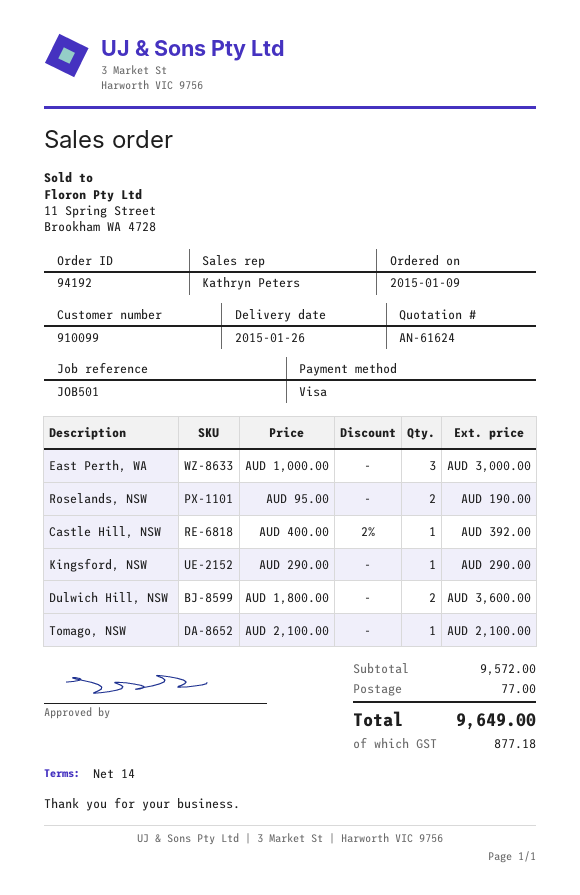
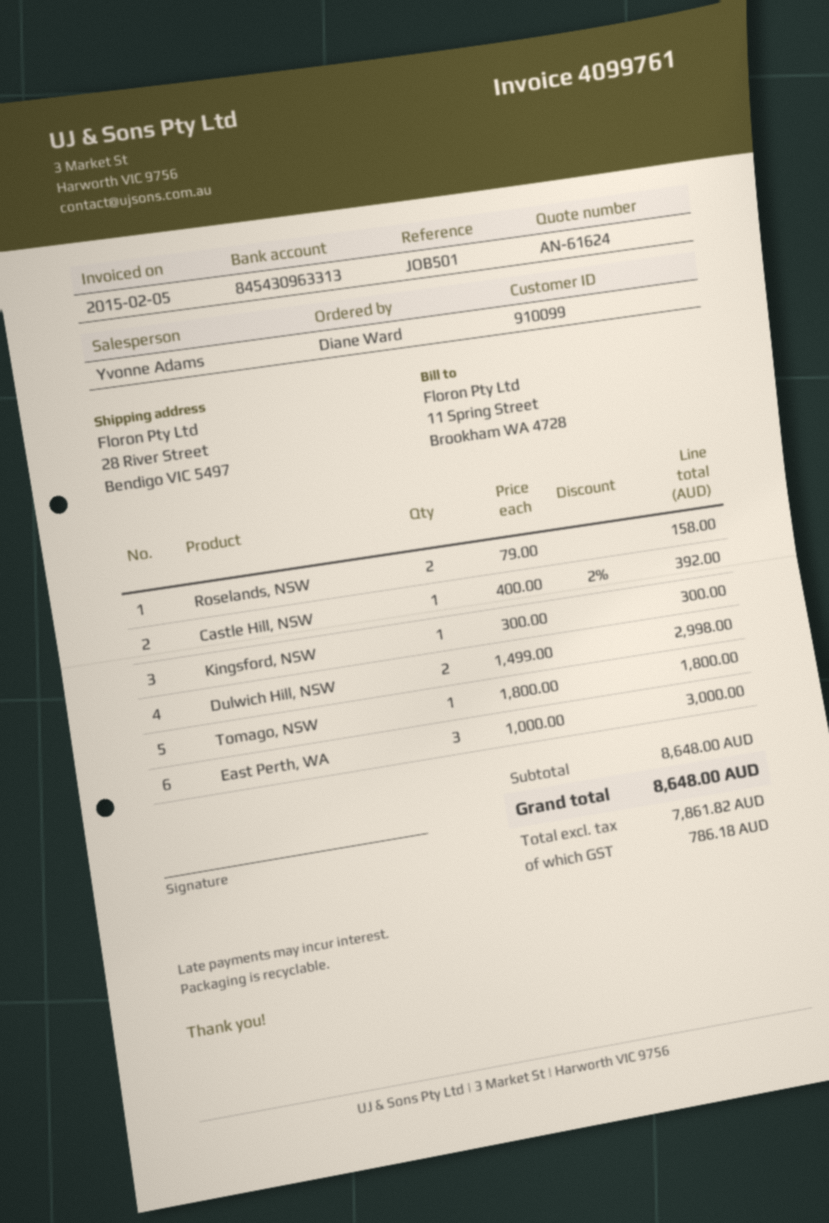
sales rep: Kathryn Peters -> Yvonne Adams
Roselands, NSW: 2 x 95.00 = 190.00 -> 2 x 79.00 = 158.00
Kingsford, NSW: 1 x 290.00 = 290.00 -> 1 x 300.00 = 300.00
Dulwich Hill, NSW: 2 x 1800.00 = 3600.00 -> 2 x 1499.00 = 2998.00
Tomago, NSW: 1 x 2100.00 = 2100.00 -> 1 x 1800.00 = 1800.00
subtotal: 9572.00 -> 8648.00
shipping: 77.00 -> none
tax: 877.18 -> 786.18
total: 9649.00 -> 8648.00

